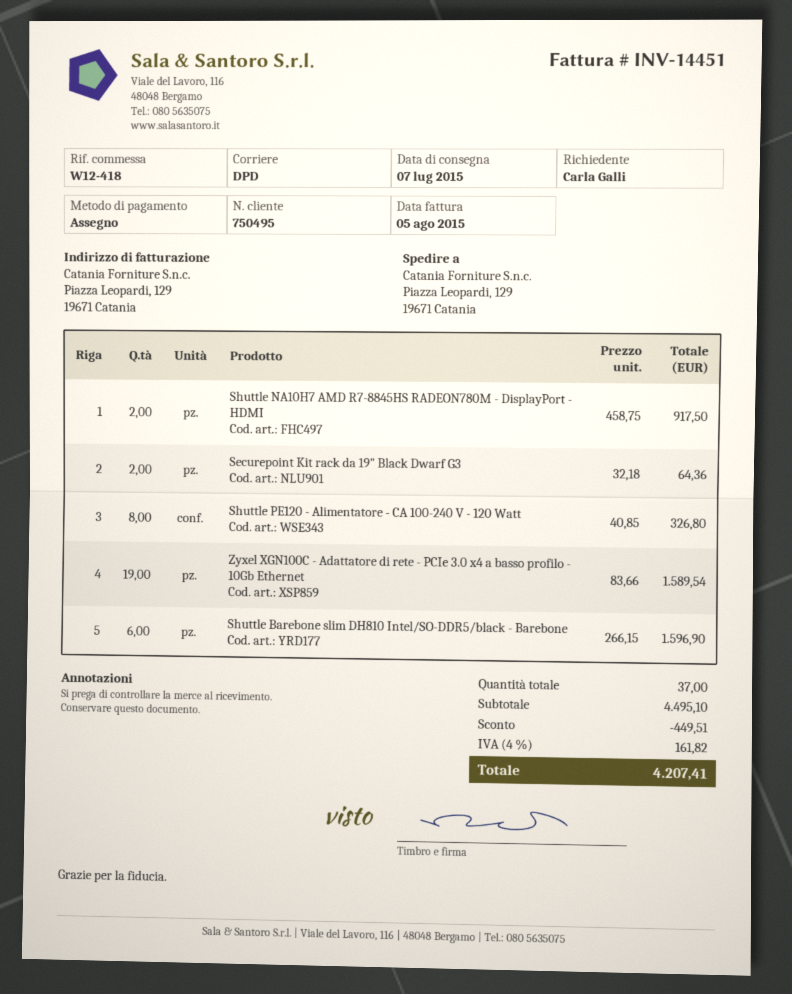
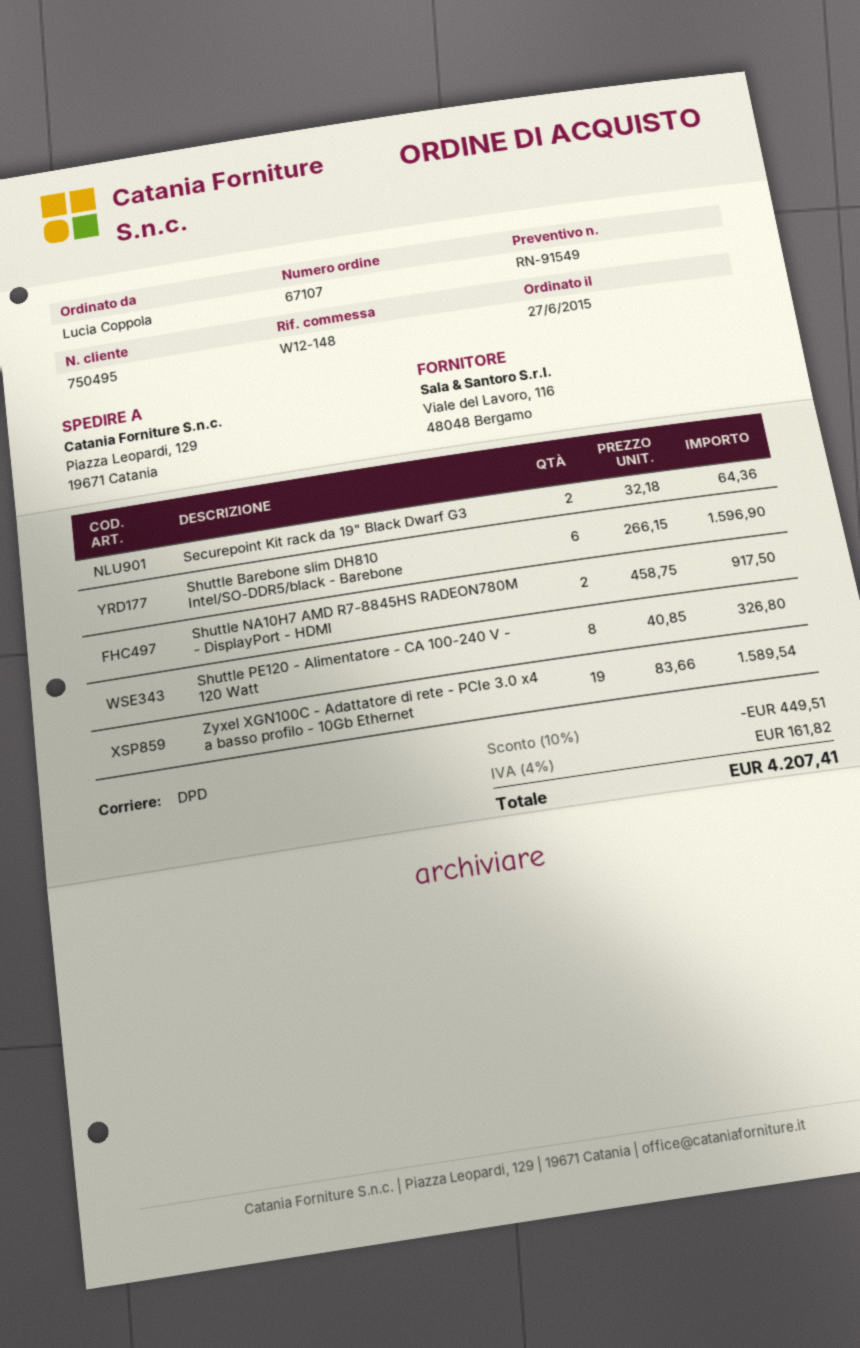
reference: W12-418 -> W12-148
ordered by: Carla Galli -> Lucia Coppola

